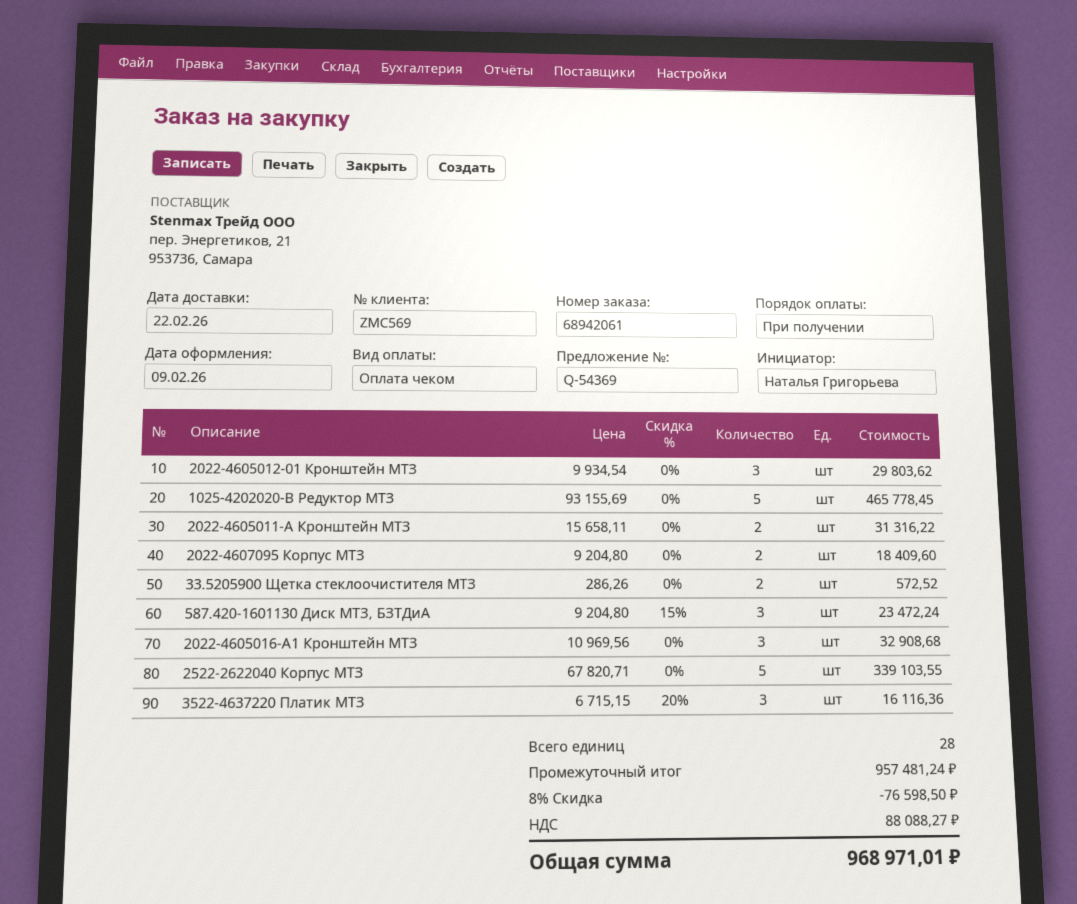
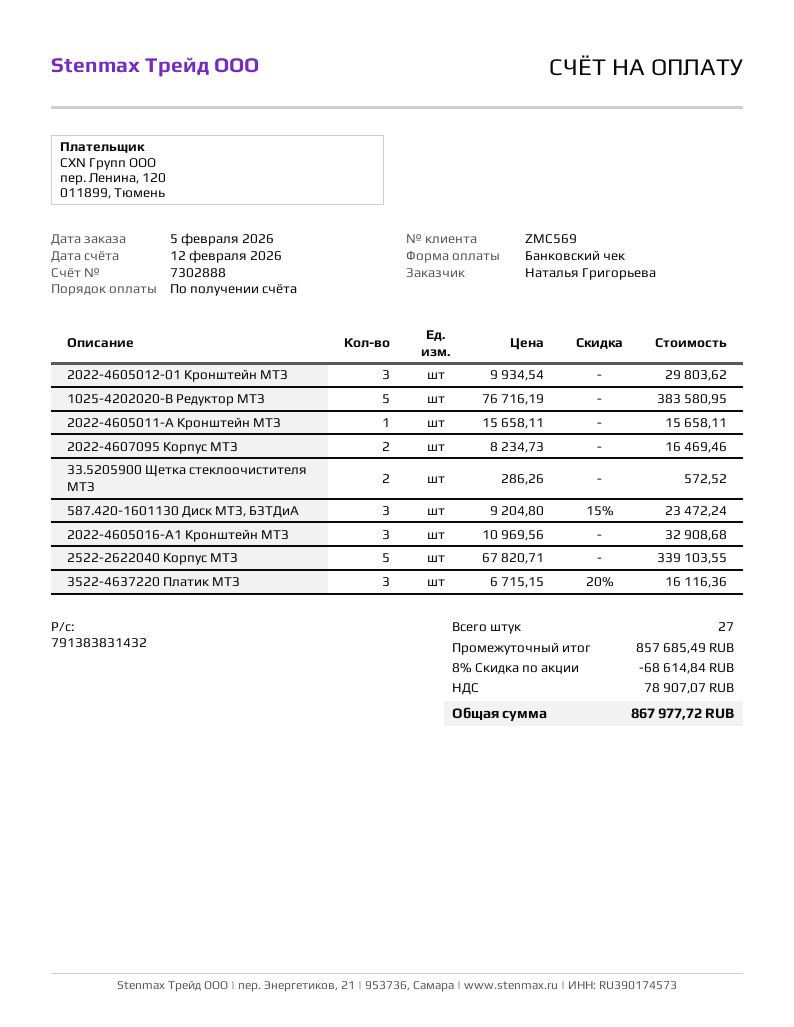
order date: 2026-02-09 -> 2026-02-05
1025-4202020-В Редуктор МТЗ: 5 x 93155.69 = 465778.45 -> 5 x 76716.19 = 383580.95
2022-4605011-А Кронштейн МТЗ: 2 x 15658.11 = 31316.22 -> 1 x 15658.11 = 15658.11
2022-4607095 Корпус МТЗ: 2 x 9204.80 = 18409.60 -> 2 x 8234.73 = 16469.46
total quantity: 28 -> 27
subtotal: 957481.24 -> 857685.49
discount: 8% = 76598.50 -> 8% = 68614.84
tax: 88088.27 -> 78907.07
total: 968971.01 -> 867977.72

